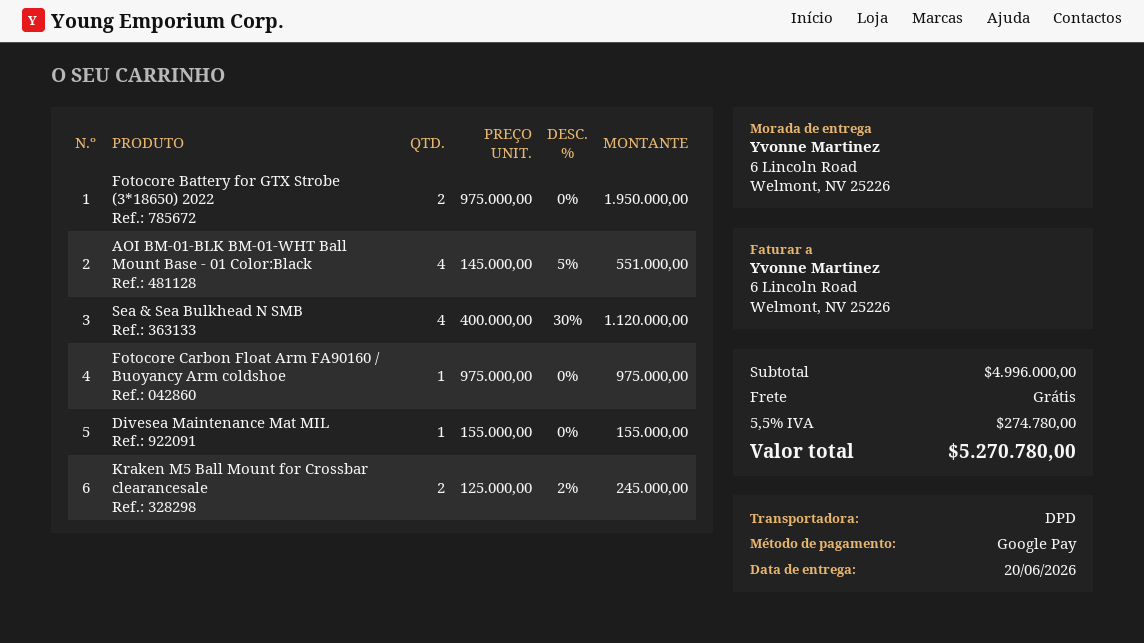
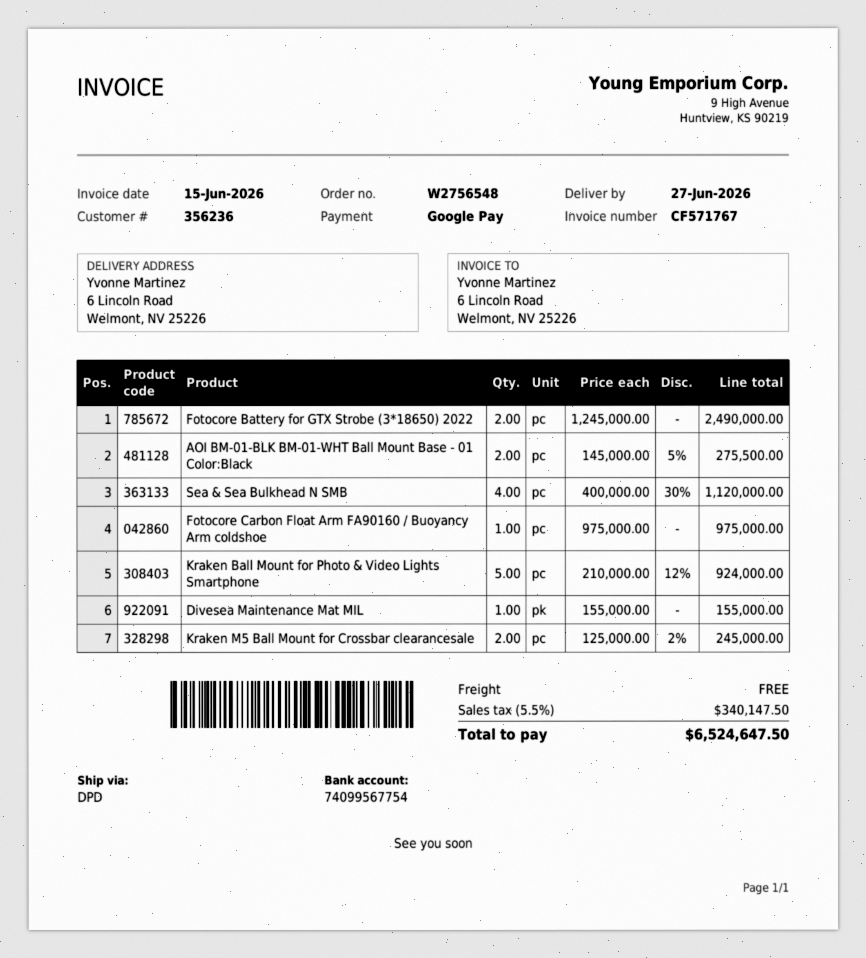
delivery date: 2026-06-20 -> 2026-06-27
Fotocore Battery for GTX Strobe (3*18650) 2022: 2 x 975000.00 = 1950000.00 -> 2 x 1245000.00 = 2490000.00
AOI BM-01-BLK BM-01-WHT Ball Mount Base - 01 Color:Black: 4 x 145000.00 - 5% = 551000.00 -> 2 x 145000.00 - 5% = 275500.00
Kraken Ball Mount for Photo & Video Lights Smartphone: none -> 5 x 210000.00 - 12% = 924000.00
tax: 5.5% = 274780.00 -> 5.5% = 340147.50
total: 5270780.00 -> 6524647.50

